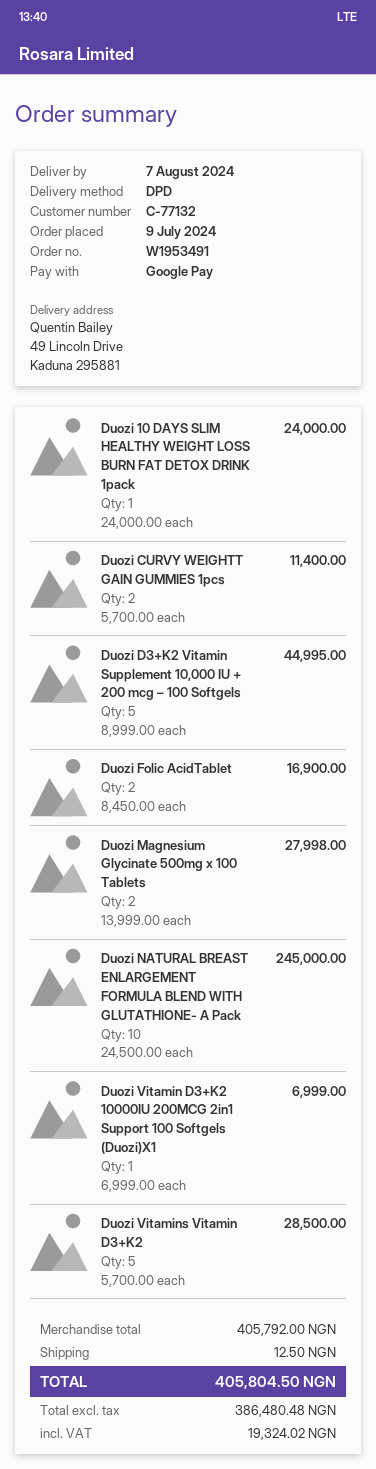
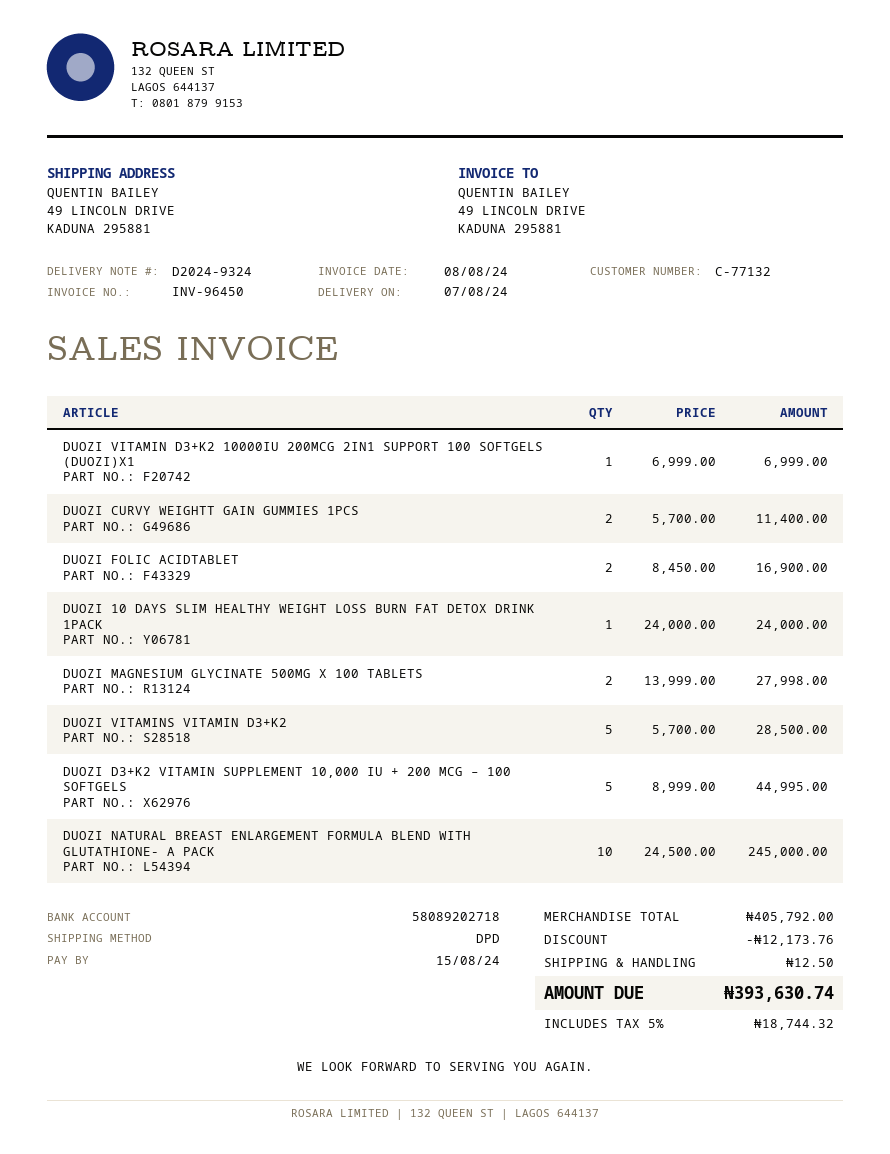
discount: none -> 12173.76
tax: 19324.02 -> 18744.32
total: 405804.50 -> 393630.74

